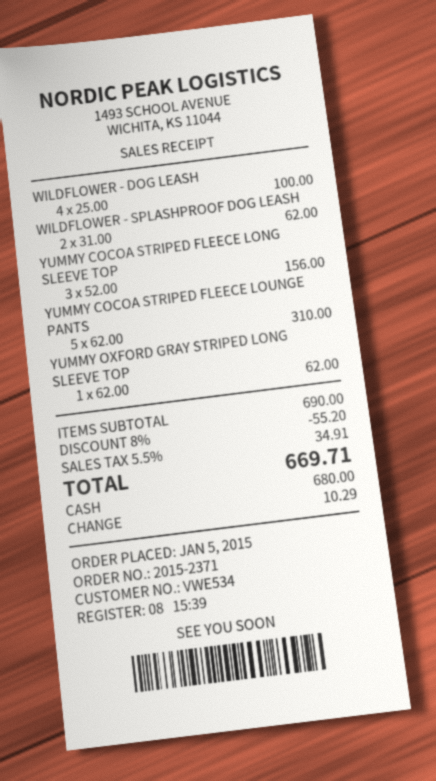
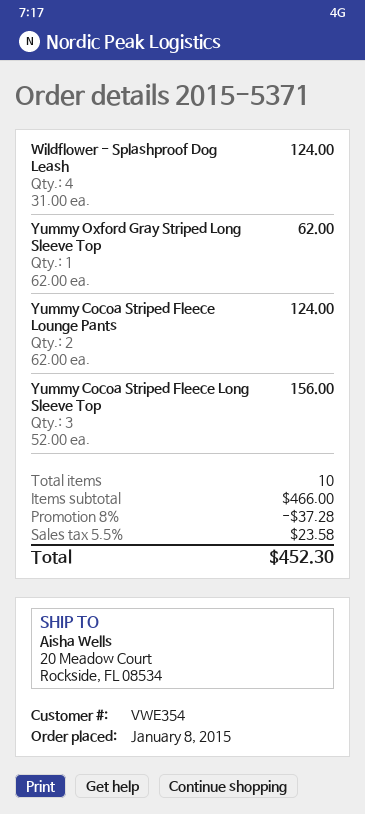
order number: 2015-2371 -> 2015-5371
order date: 2015-01-05 -> 2015-01-08
customer number: VWE534 -> VWE354
WILDFLOWER - DOG LEASH: 4 x 25.00 = 100.00 -> none
WILDFLOWER - SPLASHPROOF DOG LEASH: 2 x 31.00 = 62.00 -> 4 x 31.00 = 124.00
YUMMY COCOA STRIPED FLEECE LOUNGE PANTS: 5 x 62.00 = 310.00 -> 2 x 62.00 = 124.00
subtotal: 690.00 -> 466.00
discount: 8% = 55.20 -> 8% = 37.28
tax: 5.5% = 34.91 -> 5.5% = 23.58
total: 669.71 -> 452.30

